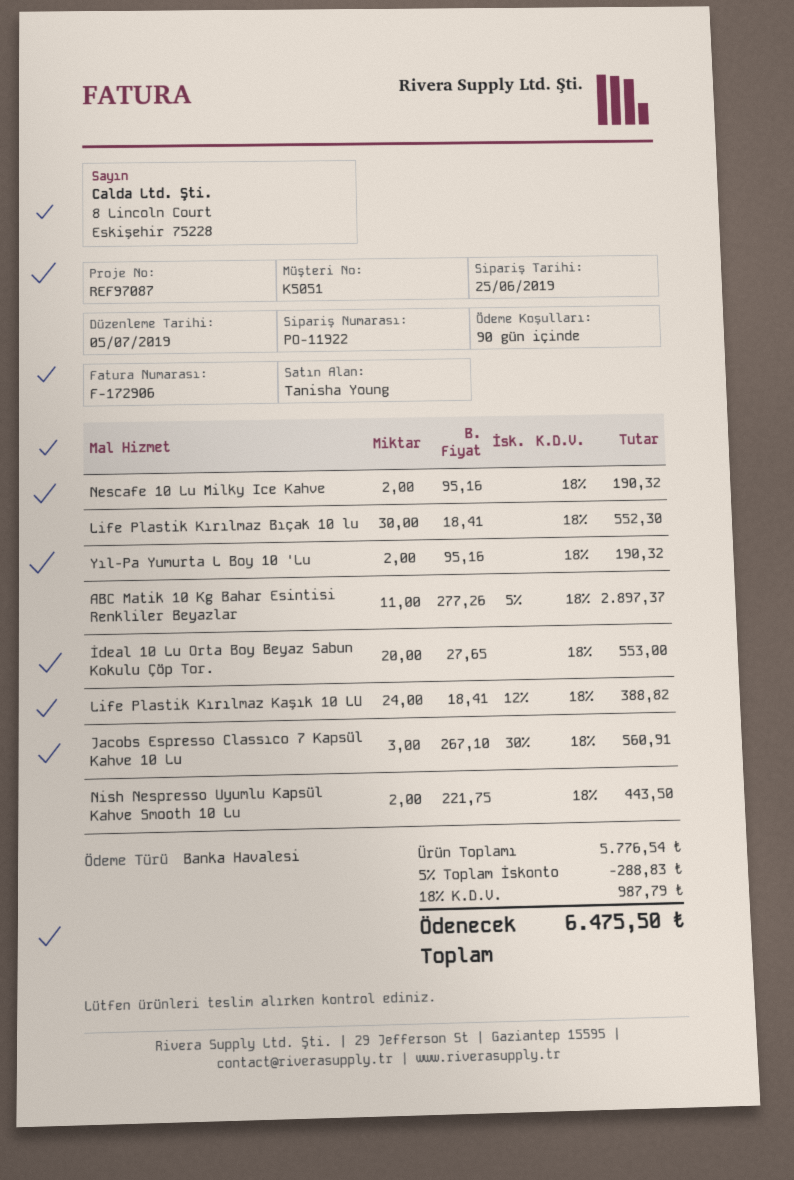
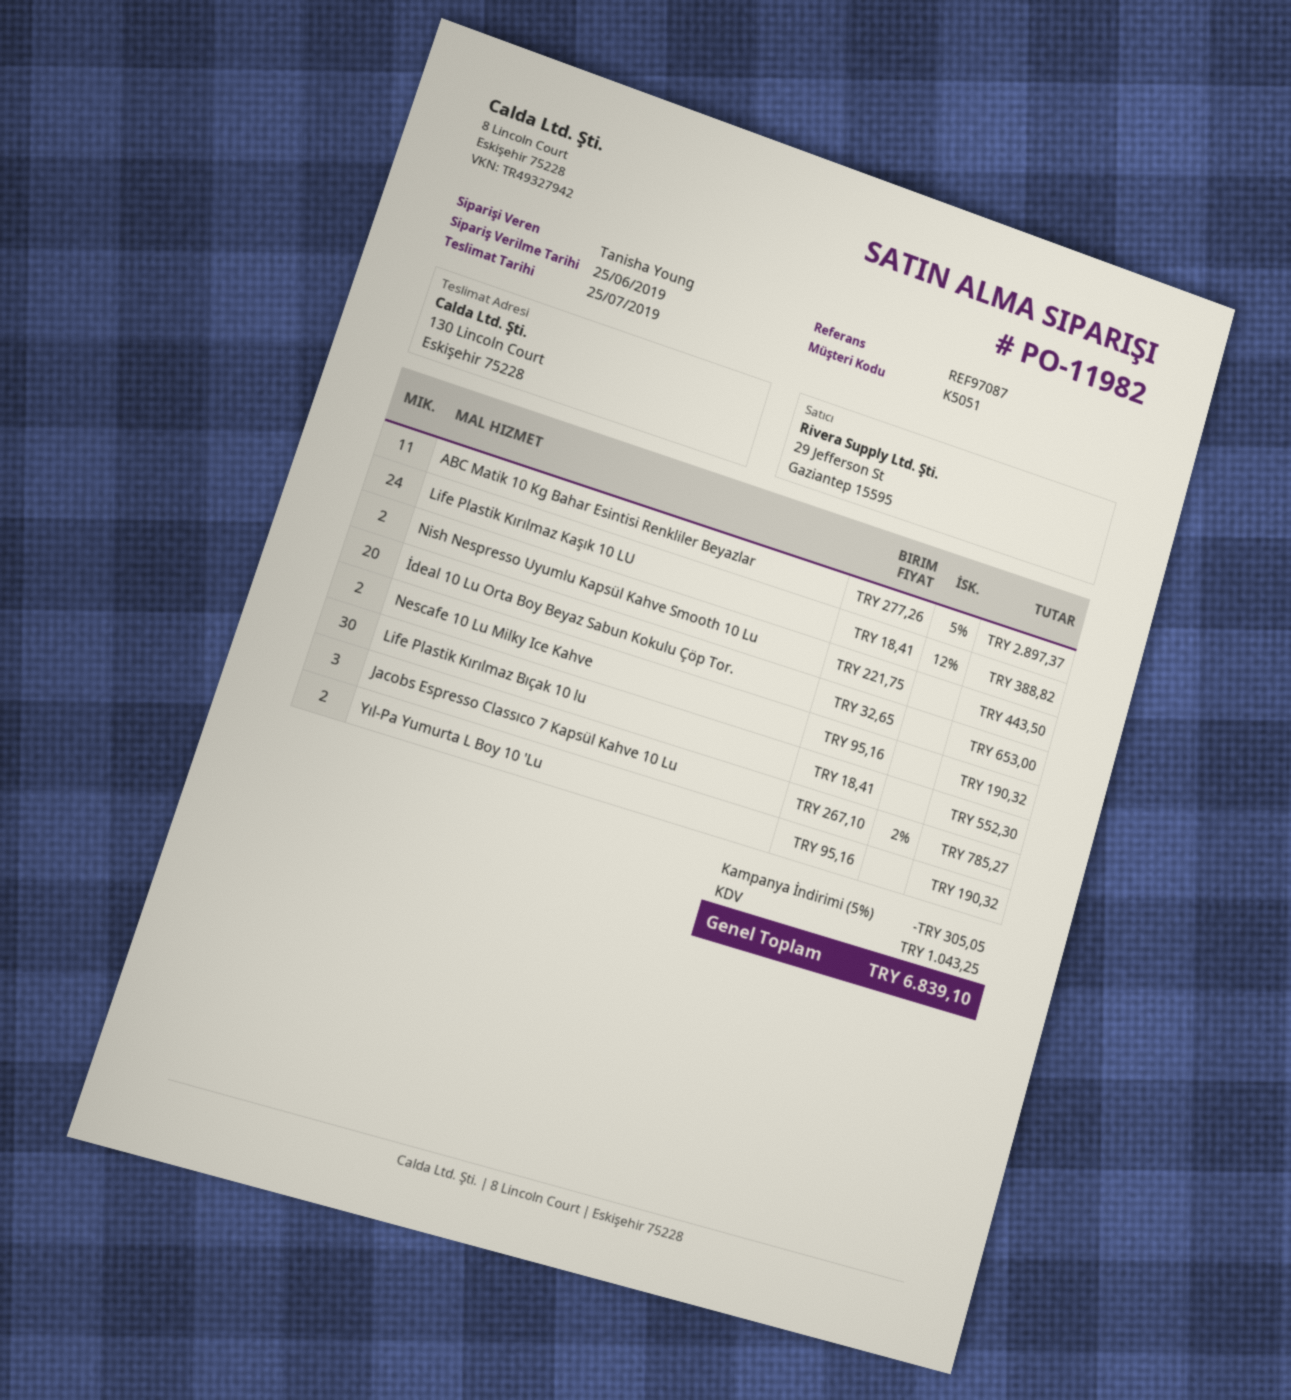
order number: PO-11922 -> PO-11982
İdeal 10 Lu Orta Boy Beyaz Sabun Kokulu Çöp Tor.: 20 x 27.65 = 553.00 -> 20 x 32.65 = 653.00
Jacobs Espresso Classıco 7 Kapsül Kahve 10 Lu: 3 x 267.10 - 30% = 560.91 -> 3 x 267.10 - 2% = 785.27
discount: 5% = 288.83 -> 5% = 305.05
tax: 987.79 -> 1043.25
total: 6475.50 -> 6839.10

